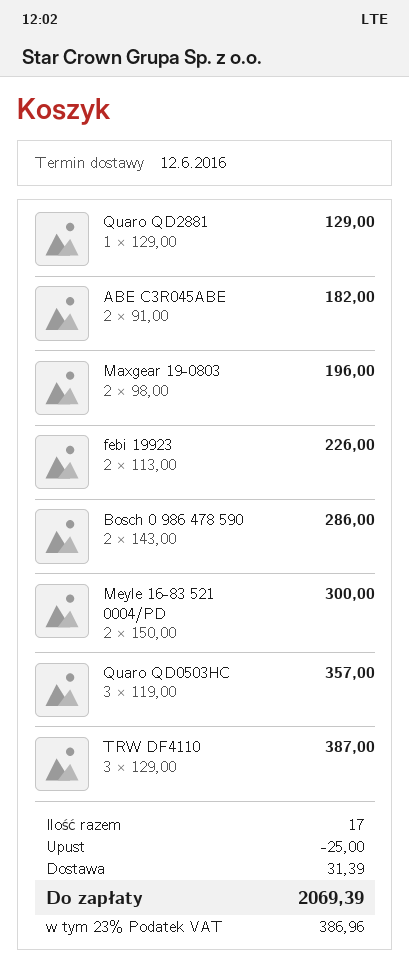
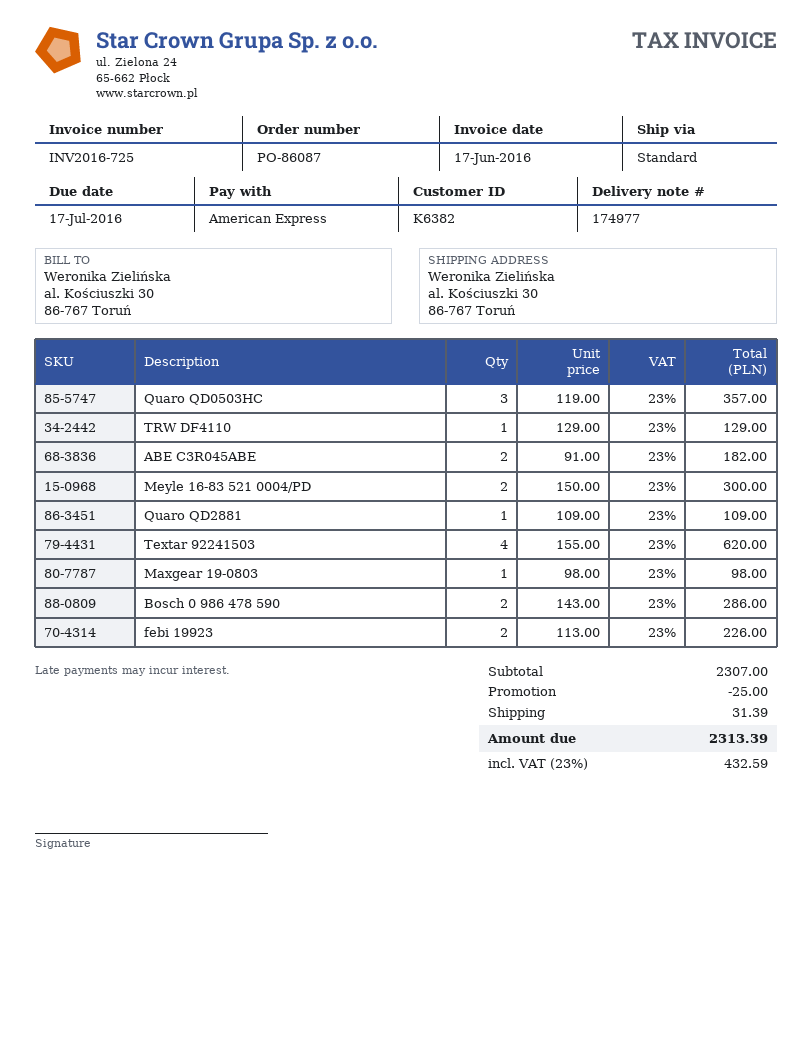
Quaro QD2881: 1 x 129.00 = 129.00 -> 1 x 109.00 = 109.00
Maxgear 19-0803: 2 x 98.00 = 196.00 -> 1 x 98.00 = 98.00
TRW DF4110: 3 x 129.00 = 387.00 -> 1 x 129.00 = 129.00
Textar 92241503: none -> 4 x 155.00 = 620.00
tax: 23% = 386.96 -> 23% = 432.59
total: 2069.39 -> 2313.39

